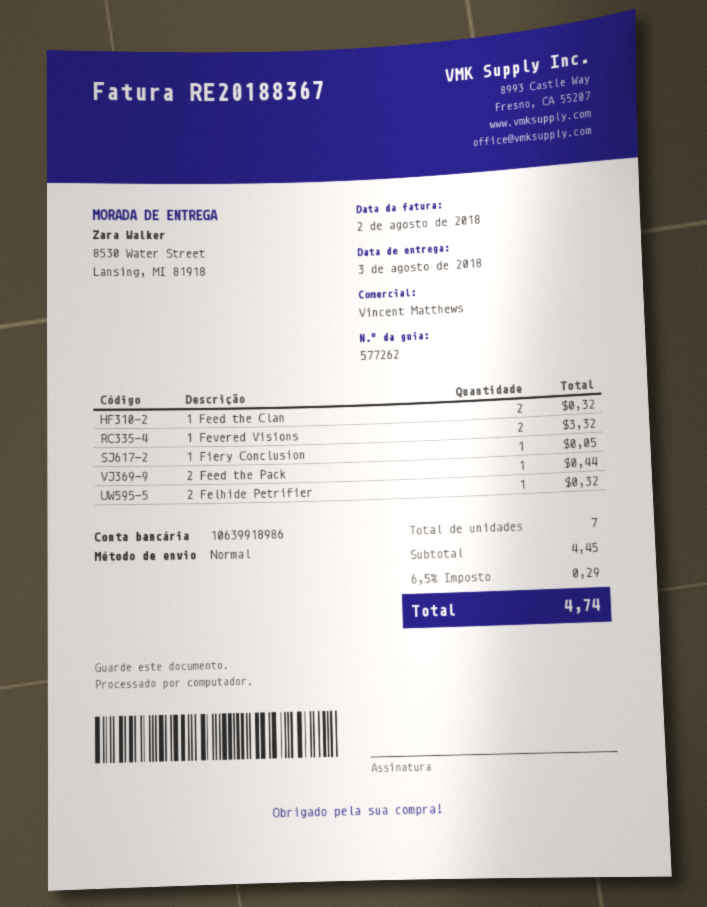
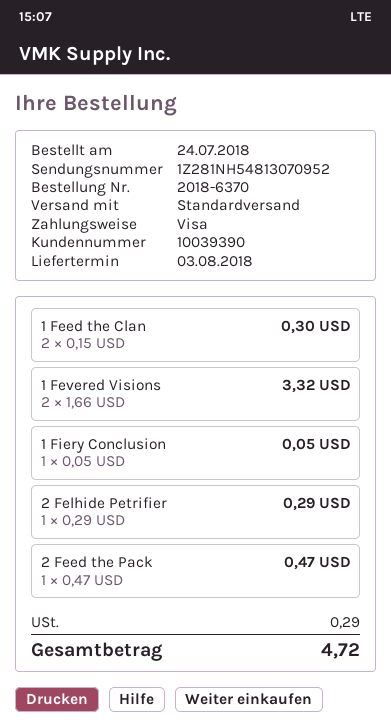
1 Feed the Clan: 2 for 0.32 -> 2 for 0.30
2 Feed the Pack: 1 for 0.44 -> 1 for 0.47
2 Felhide Petrifier: 1 for 0.32 -> 1 for 0.29
total: 4.74 -> 4.72

